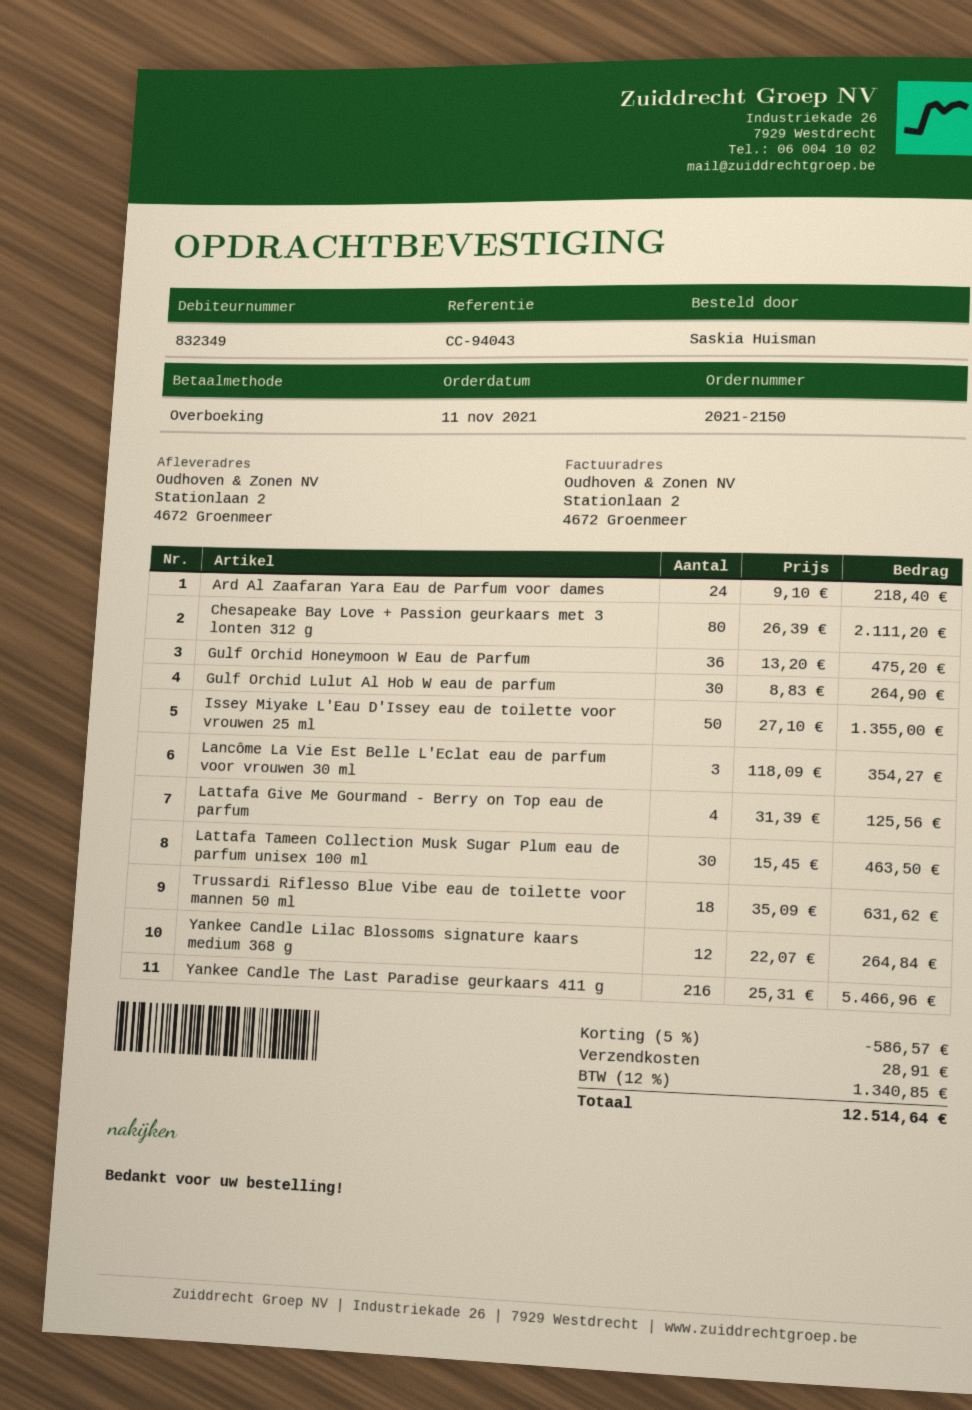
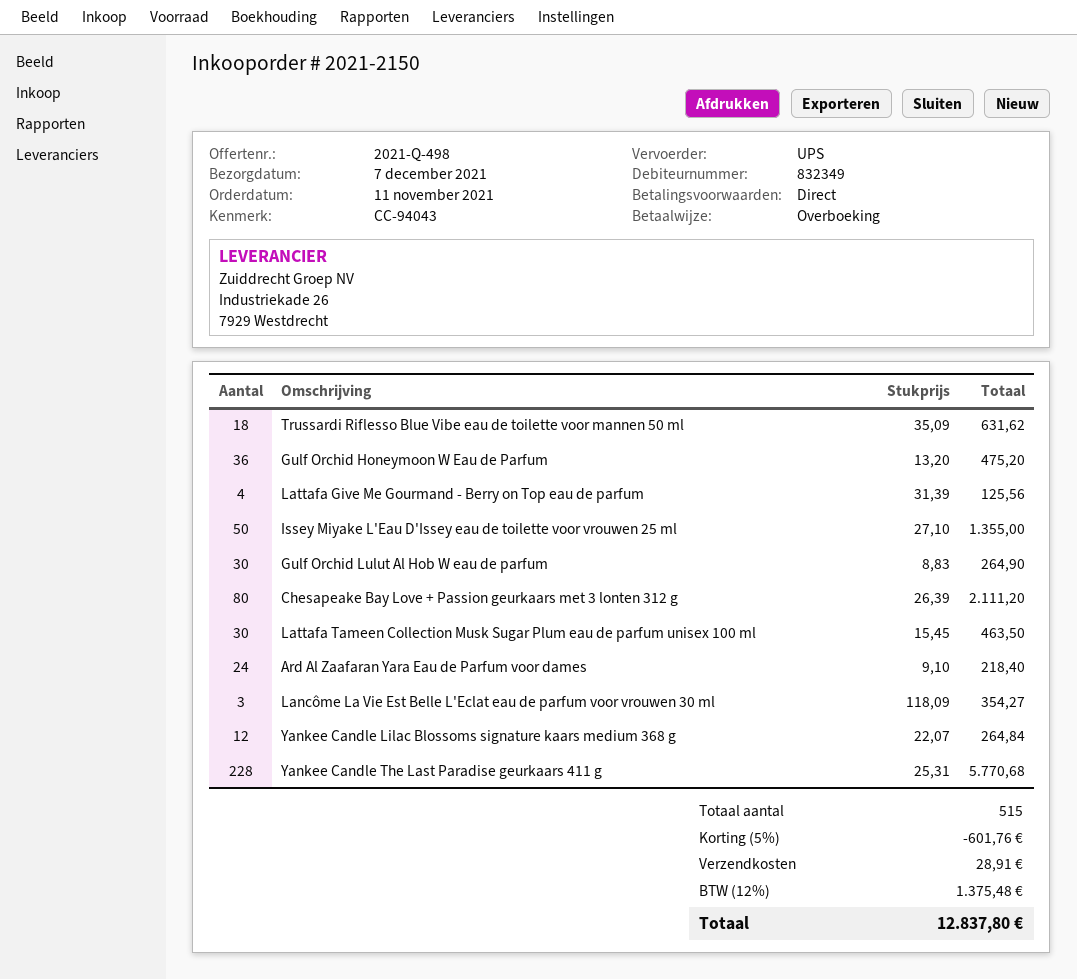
Yankee Candle The Last Paradise geurkaars 411 g: 216 x 25.31 = 5466.96 -> 228 x 25.31 = 5770.68
discount: 5% = 586.57 -> 5% = 601.76
tax: 12% = 1340.85 -> 12% = 1375.48
total: 12514.64 -> 12837.80

